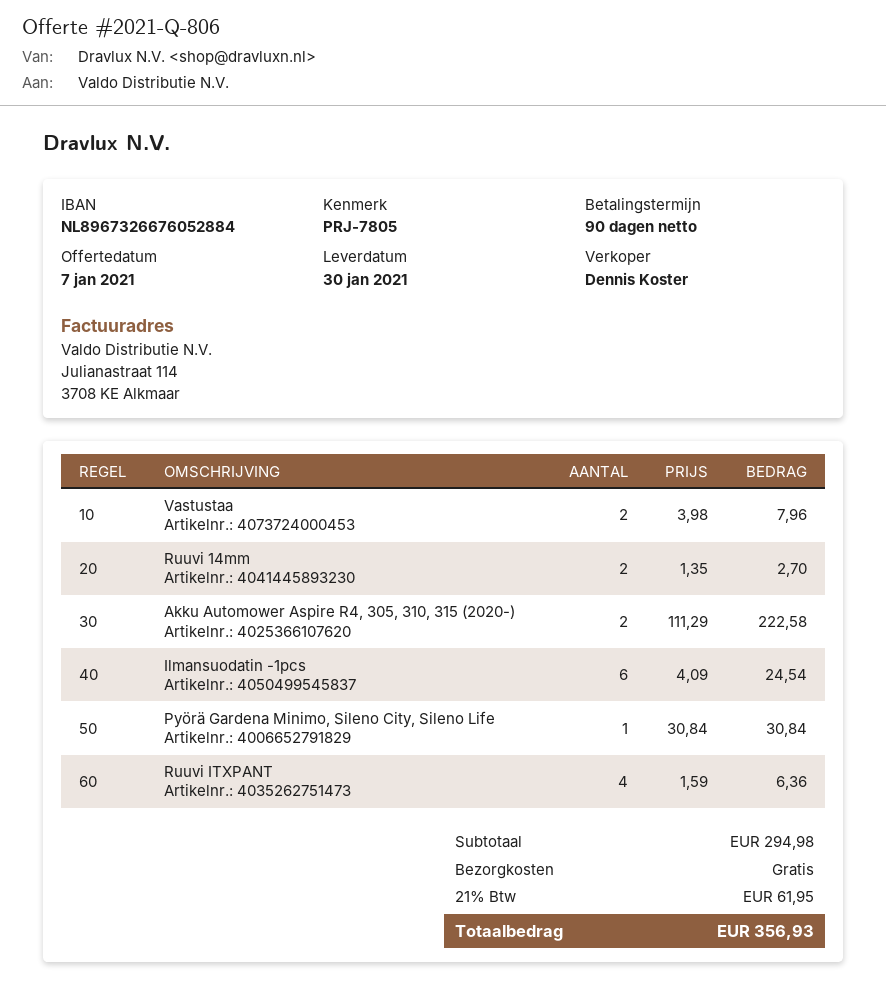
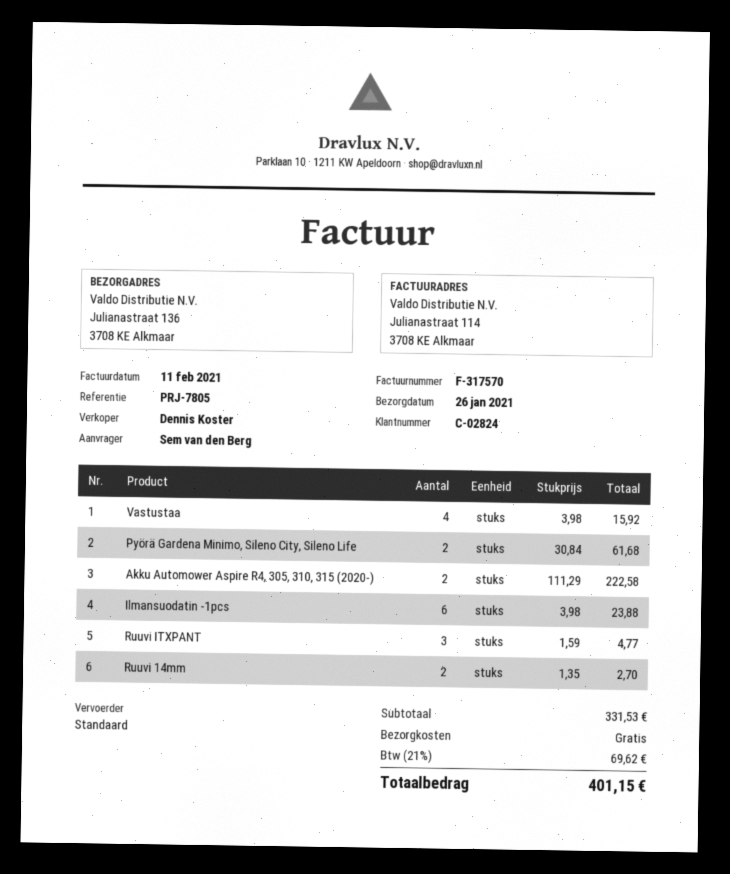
delivery date: 2021-01-30 -> 2021-01-26
Vastustaa: 2 x 3.98 = 7.96 -> 4 x 3.98 = 15.92
Ilmansuodatin -1pcs: 6 x 4.09 = 24.54 -> 6 x 3.98 = 23.88
Pyörä Gardena Minimo, Sileno City, Sileno Life: 1 x 30.84 = 30.84 -> 2 x 30.84 = 61.68
Ruuvi ITXPANT: 4 x 1.59 = 6.36 -> 3 x 1.59 = 4.77
subtotal: 294.98 -> 331.53
tax: 21% = 61.95 -> 21% = 69.62
total: 356.93 -> 401.15

